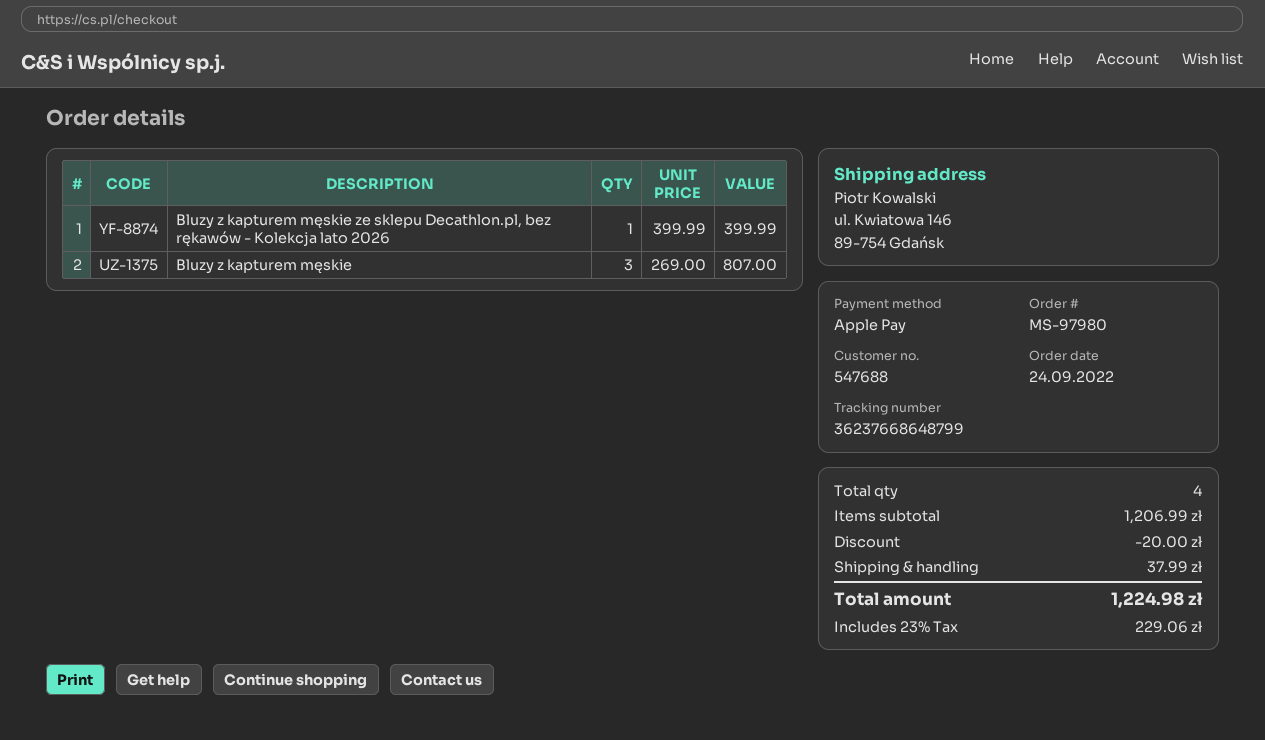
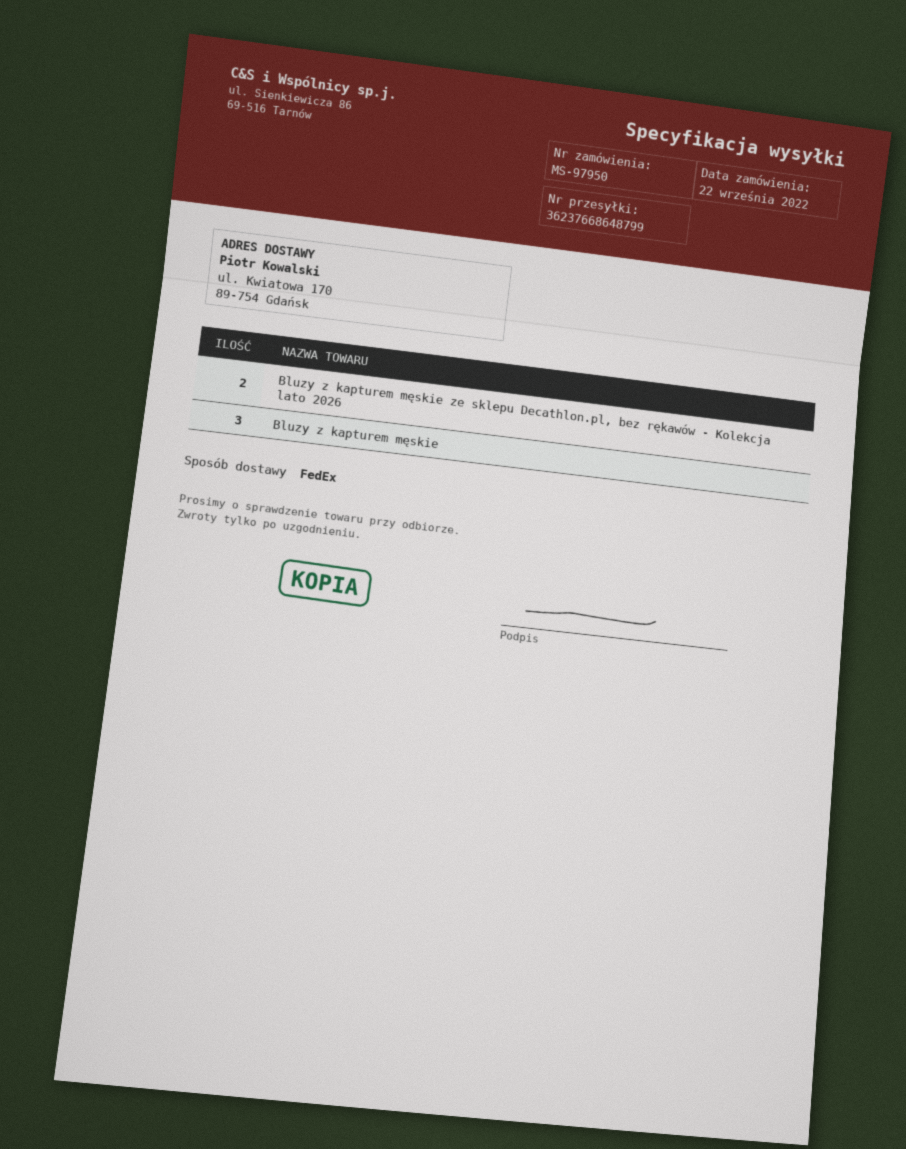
order number: MS-97980 -> MS-97950
order date: 2022-09-24 -> 2022-09-22
ship to: ul. Kwiatowa 146, 89-754 Gdańsk -> ul. Kwiatowa 170, 89-754 Gdańsk
Bluzy z kapturem męskie ze sklepu Decathlon.pl, bez rękawów - Kolekcja lato 2026: 1 -> 2

